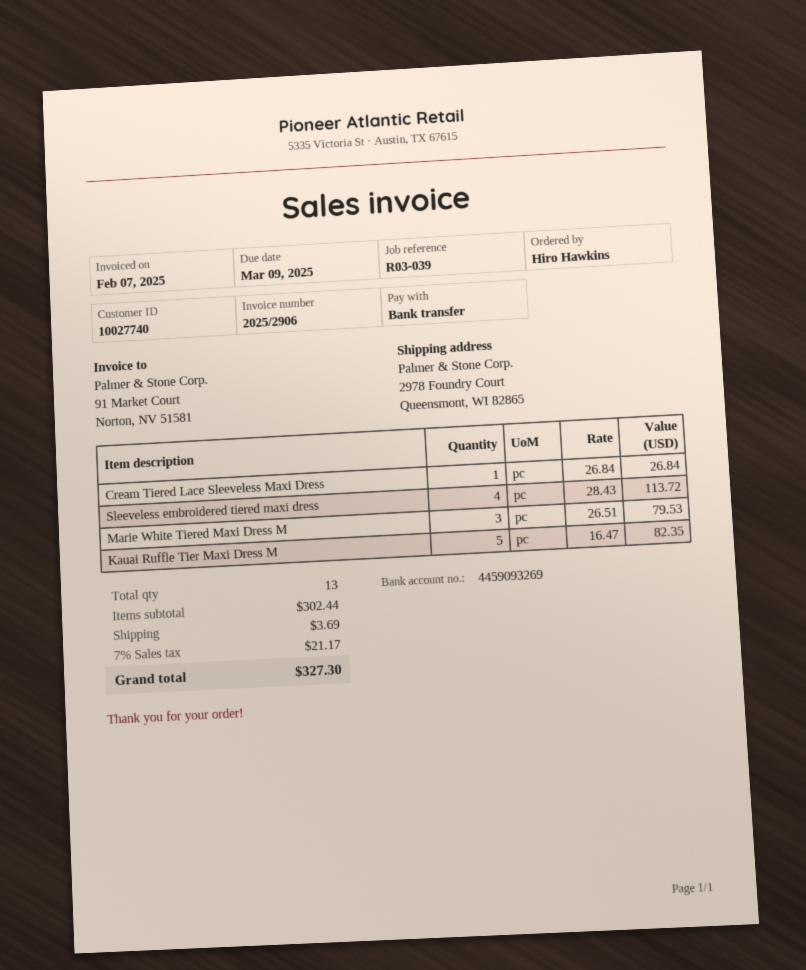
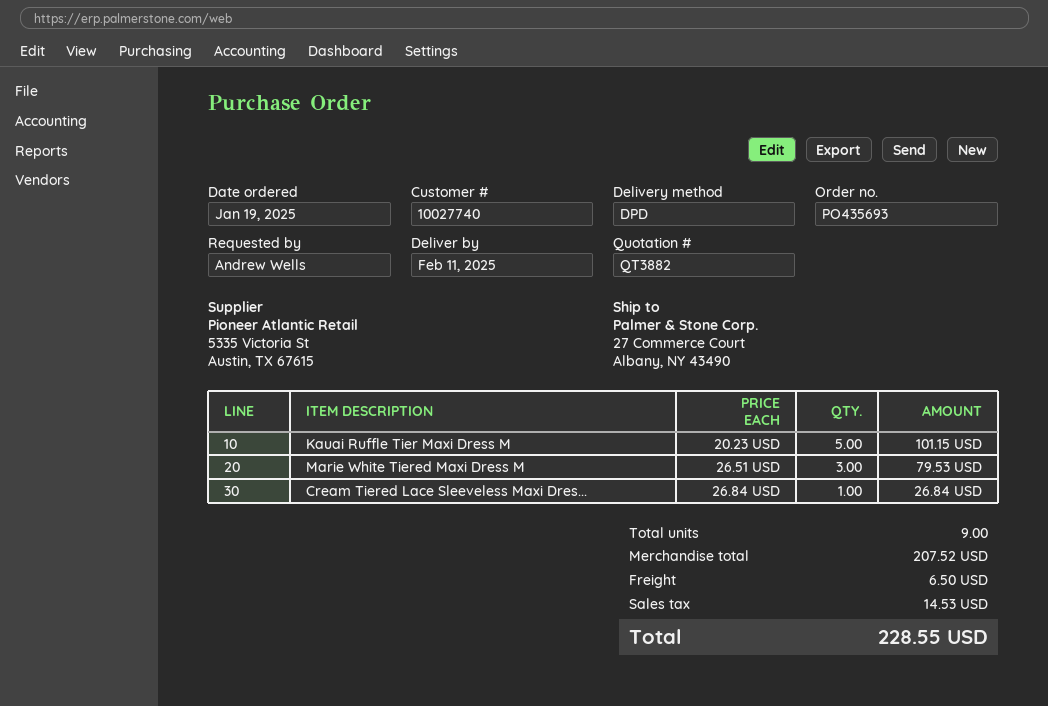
ordered by: Hiro Hawkins -> Andrew Wells
ship to: 2978 Foundry Court, Queensmont, WI 82865 -> 27 Commerce Court, Albany, NY 43490
Sleeveless embroidered tiered maxi dress: 4 x 28.43 = 113.72 -> none
Kauai Ruffle Tier Maxi Dress M: 5 x 16.47 = 82.35 -> 5 x 20.23 = 101.15
total quantity: 13 -> 9
subtotal: 302.44 -> 207.52
shipping: 3.69 -> 6.50
tax: 21.17 -> 14.53
total: 327.30 -> 228.55

